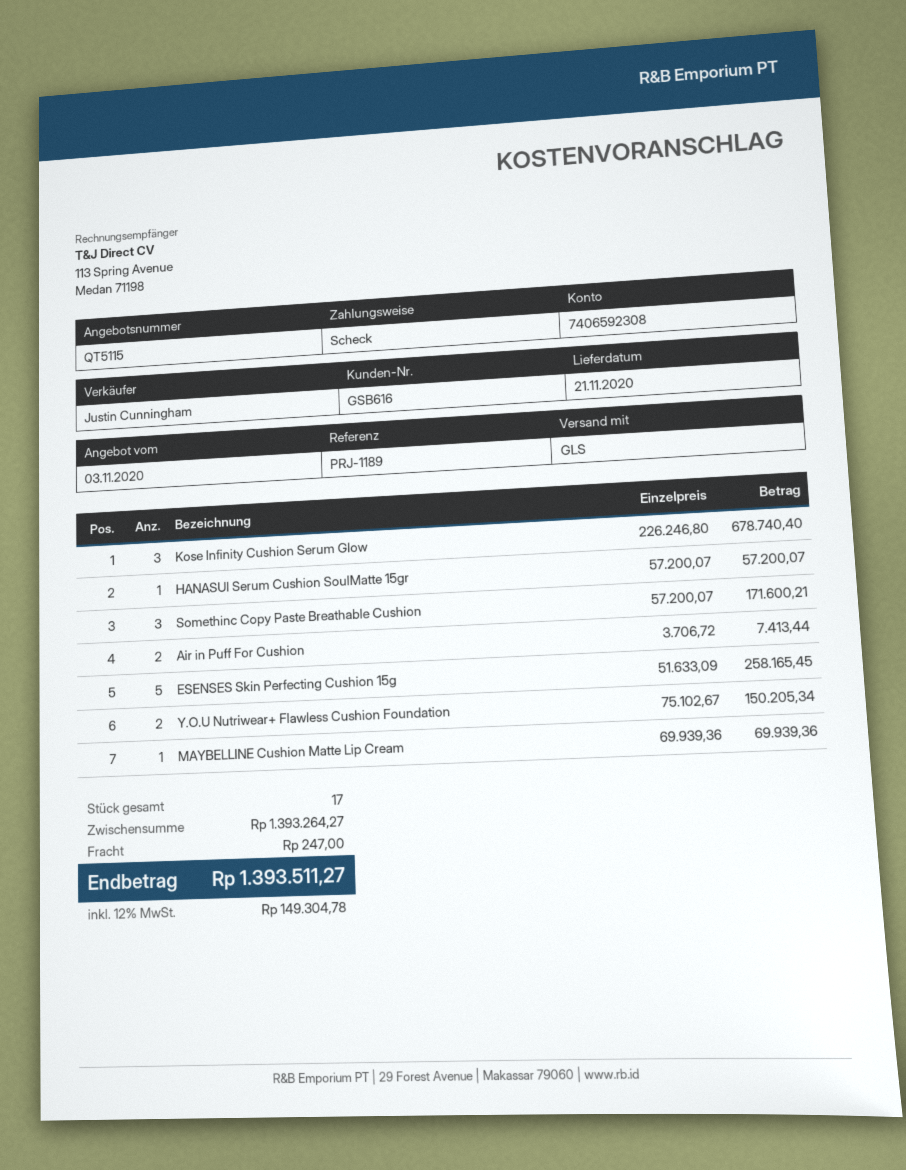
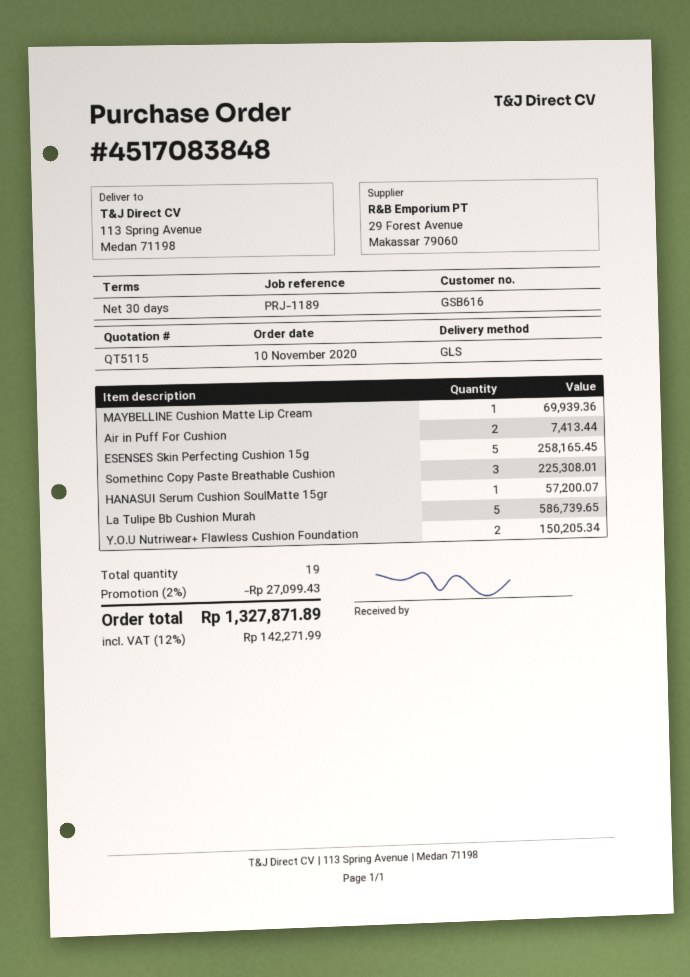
Kose Infinity Cushion Serum Glow: 3 for 678740.40 -> none
Somethinc Copy Paste Breathable Cushion: 3 for 171600.21 -> 3 for 225308.01
La Tulipe Bb Cushion Murah: none -> 5 for 586739.65
total quantity: 17 -> 19
discount: none -> 2% = 27099.43
shipping: 247.00 -> none
tax: 12% = 149304.78 -> 12% = 142271.99
total: 1393511.27 -> 1327871.89

